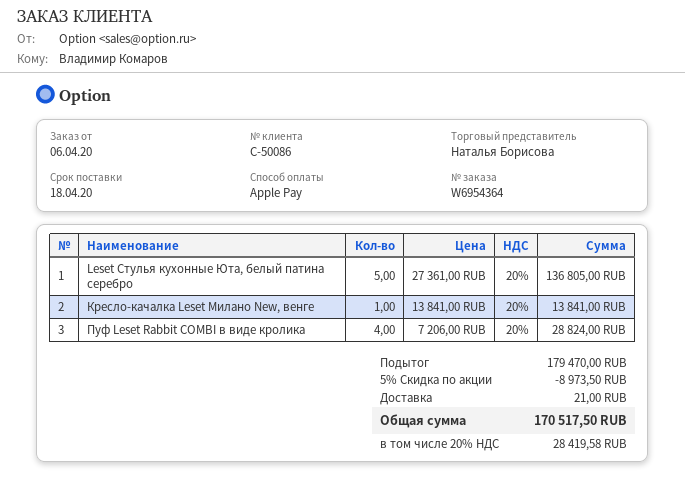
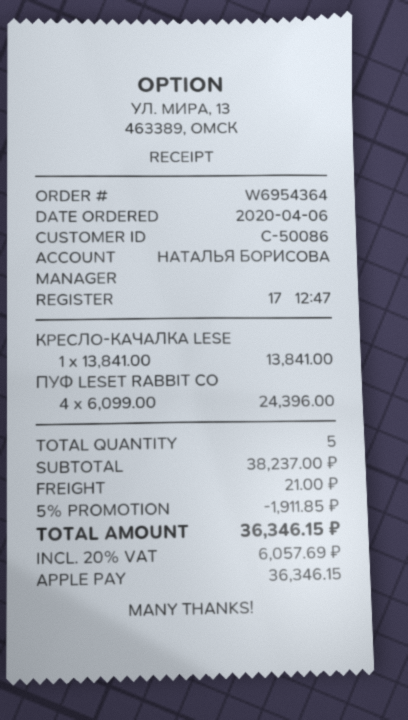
Leset Стулья кухонные Юта, белый патина серебро: 5 x 27361.00 = 136805.00 -> none
Пуф Leset Rabbit COMBI в виде кролика: 4 x 7206.00 = 28824.00 -> 4 x 6099.00 = 24396.00
subtotal: 179470.00 -> 38237.00
discount: 5% = 8973.50 -> 5% = 1911.85
tax: 20% = 28419.58 -> 20% = 6057.69
total: 170517.50 -> 36346.15

